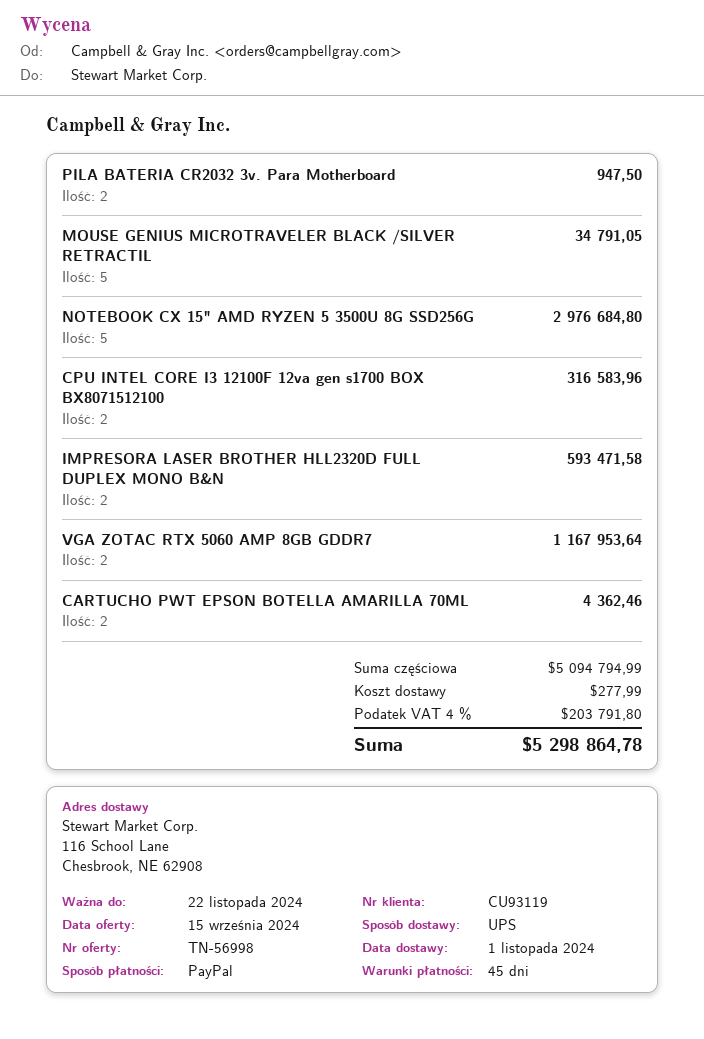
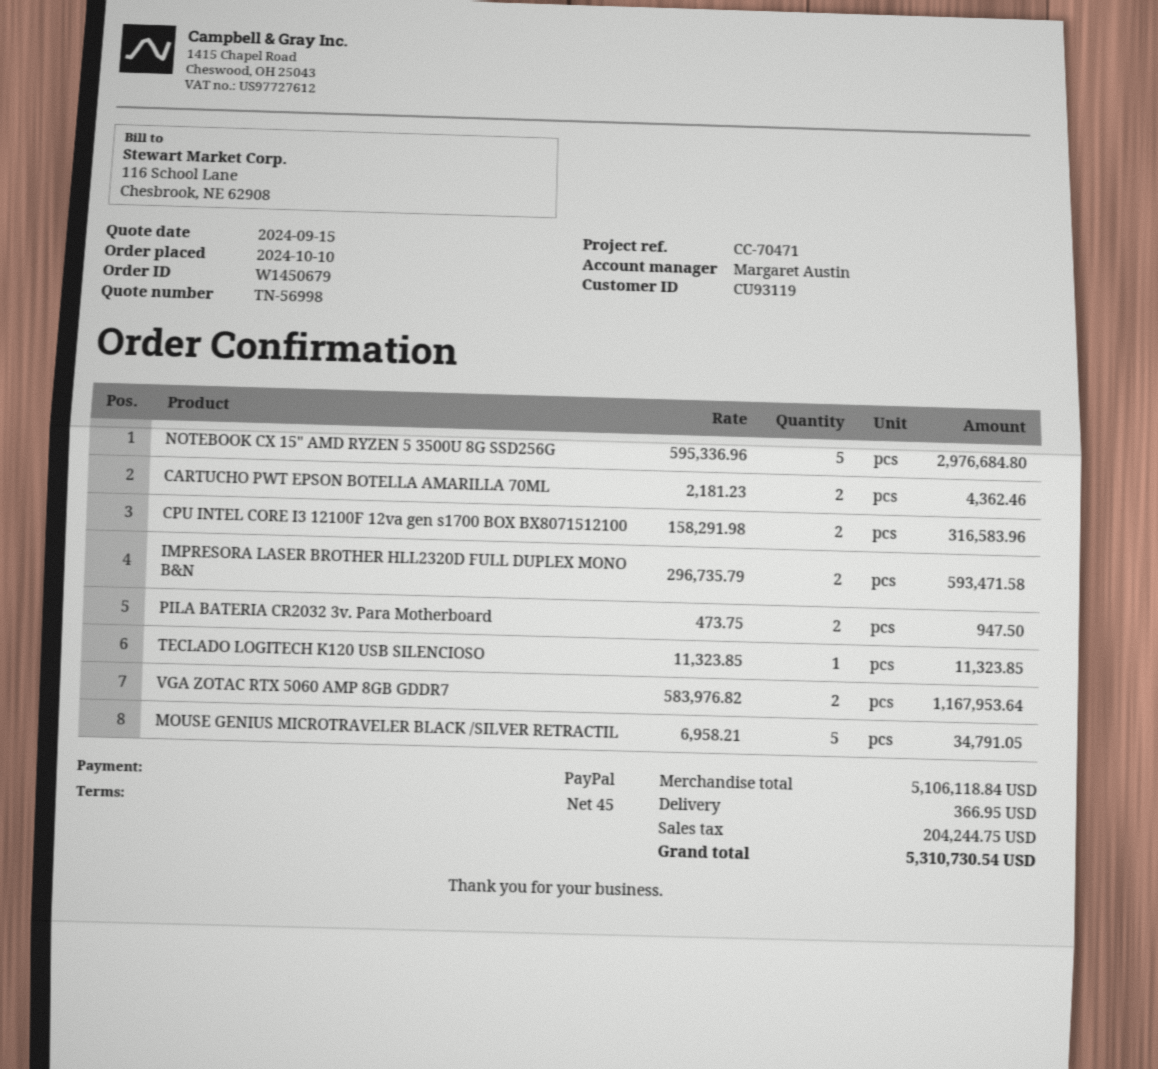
TECLADO LOGITECH K120 USB SILENCIOSO: none -> 1 for 11323.85
subtotal: 5094794.99 -> 5106118.84
shipping: 277.99 -> 366.95
tax: 203791.80 -> 204244.75
total: 5298864.78 -> 5310730.54

